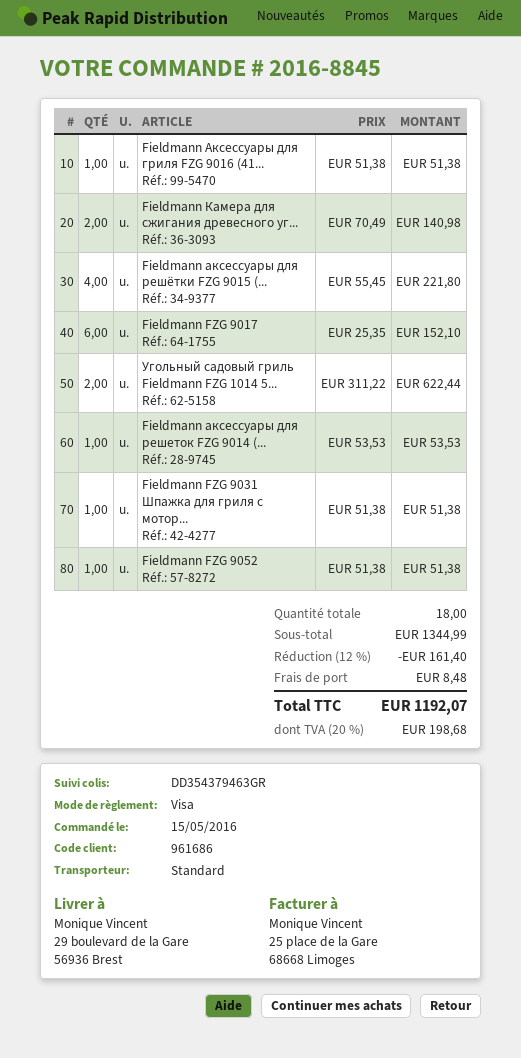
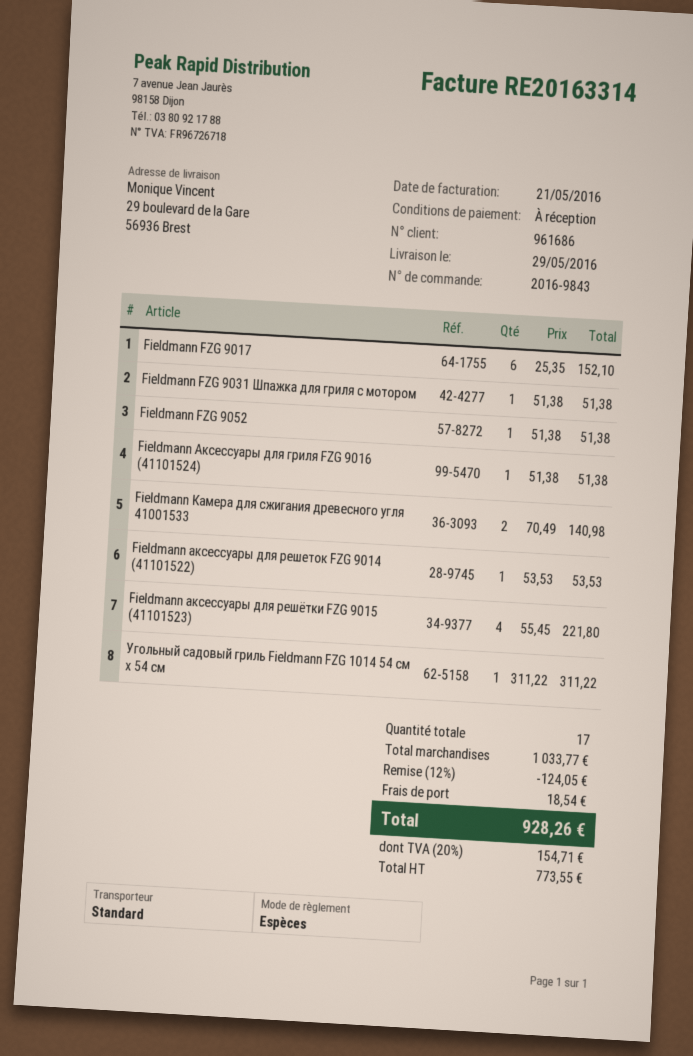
order number: 2016-8845 -> 2016-9843
payment method: Visa -> cash
Угольный садовый гриль Fieldmann FZG 1014 5...: 2 x 311.22 = 622.44 -> 1 x 311.22 = 311.22
total quantity: 18 -> 17
subtotal: 1344.99 -> 1033.77
discount: 12% = 161.40 -> 12% = 124.05
shipping: 8.48 -> 18.54
tax: 20% = 198.68 -> 20% = 154.71
total: 1192.07 -> 928.26

